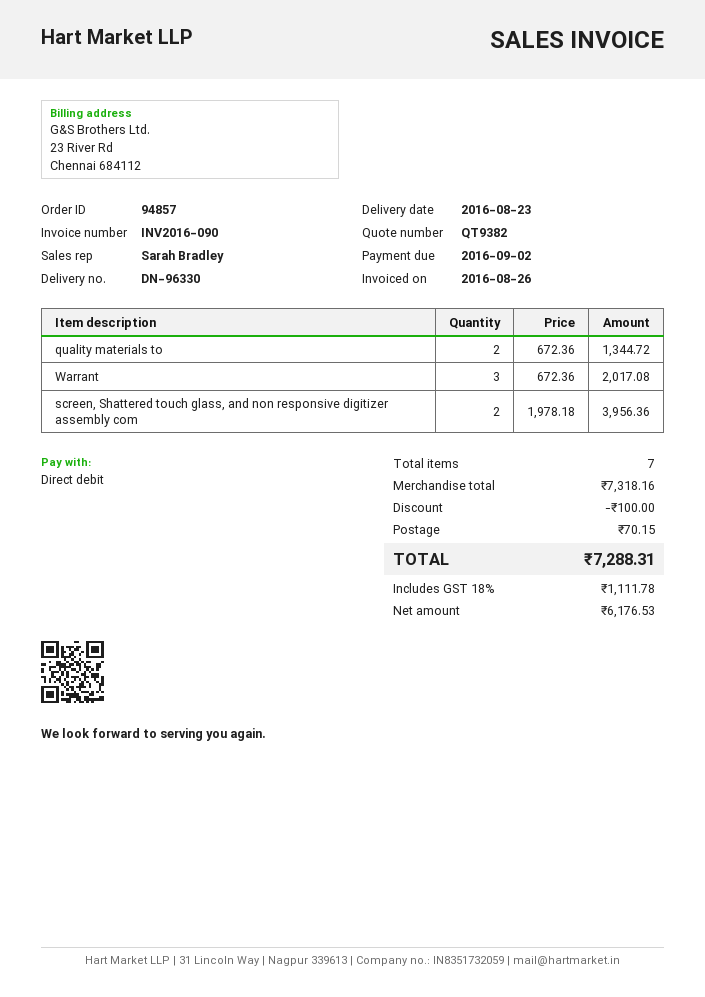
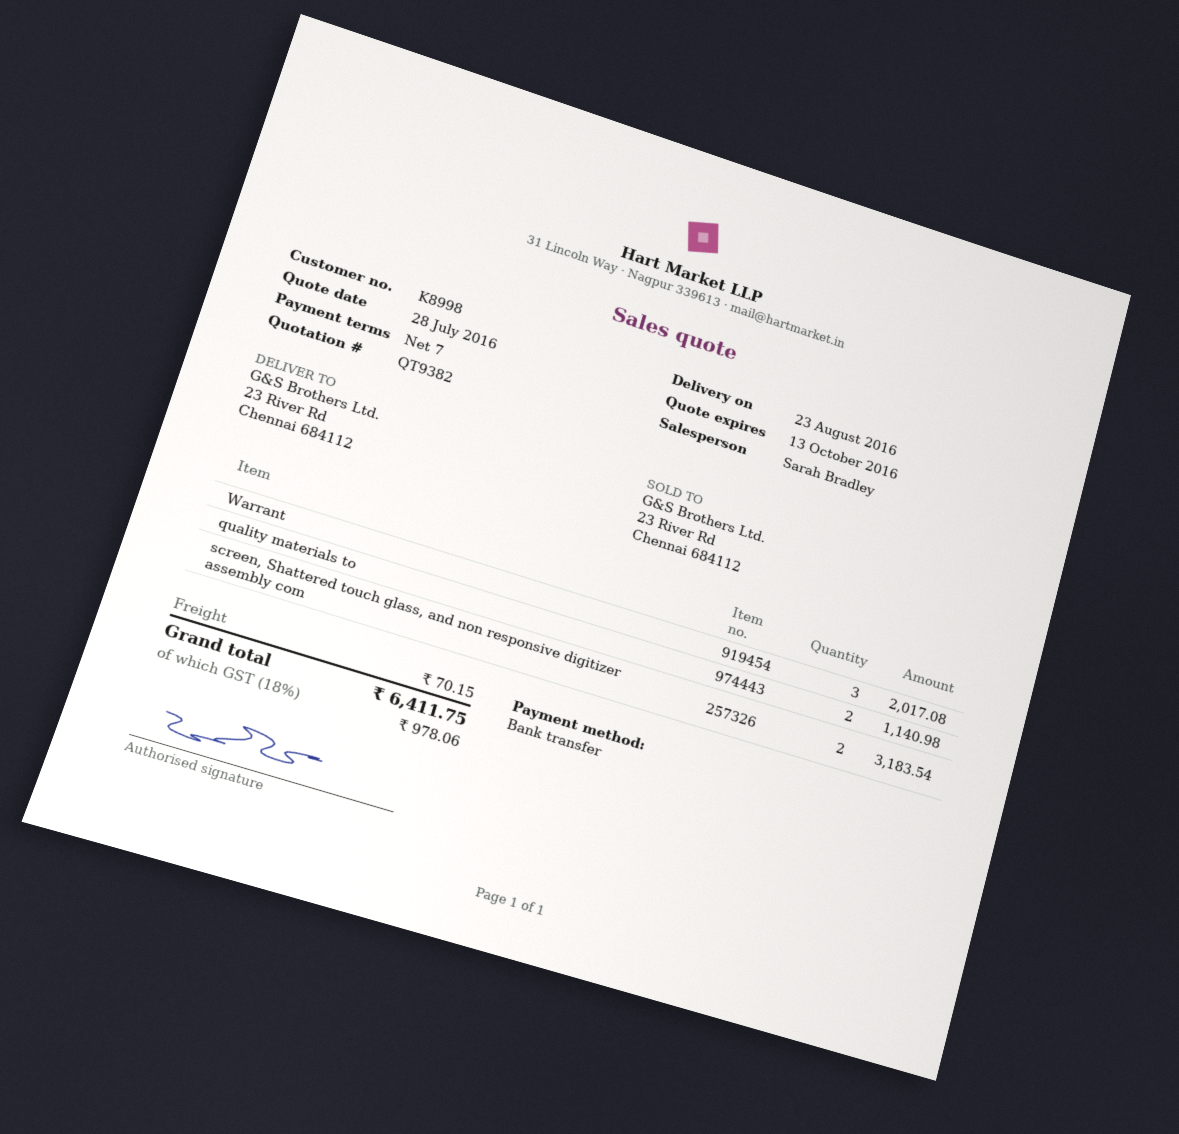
payment method: direct debit -> bank transfer
quality materials to: 2 for 1344.72 -> 2 for 1140.98
screen, Shattered touch glass, and non responsive digitizer assembly com: 2 for 3956.36 -> 2 for 3183.54
discount: 100.00 -> none
tax: 18% = 1111.78 -> 18% = 978.06
total: 7288.31 -> 6411.75

